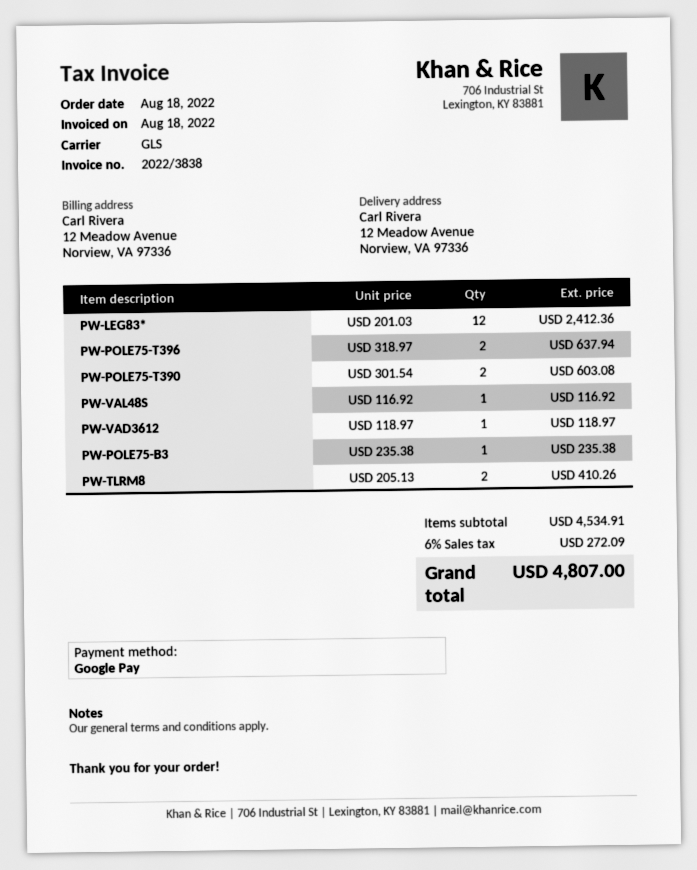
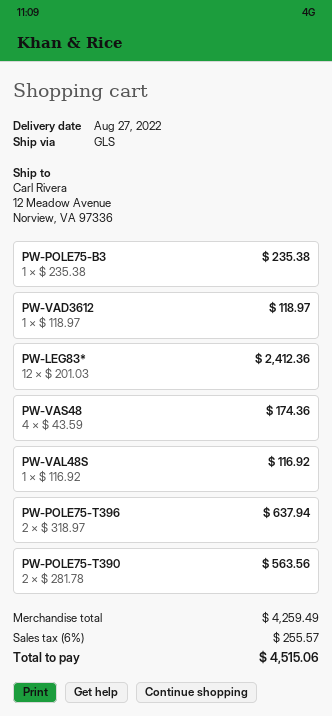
PW-POLE75-T390: 2 x 301.54 = 603.08 -> 2 x 281.78 = 563.56
PW-TLRM8: 2 x 205.13 = 410.26 -> none
PW-VAS48: none -> 4 x 43.59 = 174.36
subtotal: 4534.91 -> 4259.49
tax: 6% = 272.09 -> 6% = 255.57
total: 4807.00 -> 4515.06

